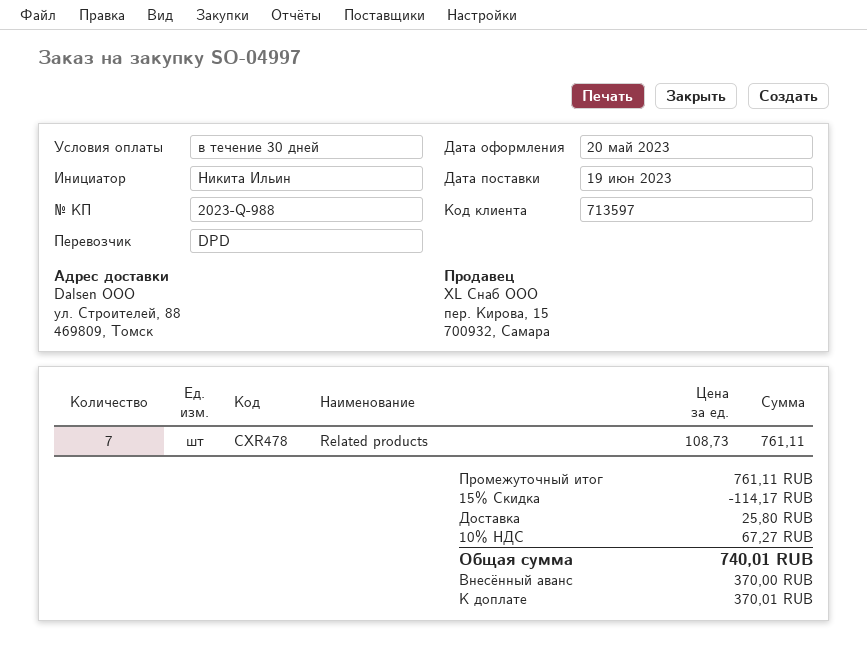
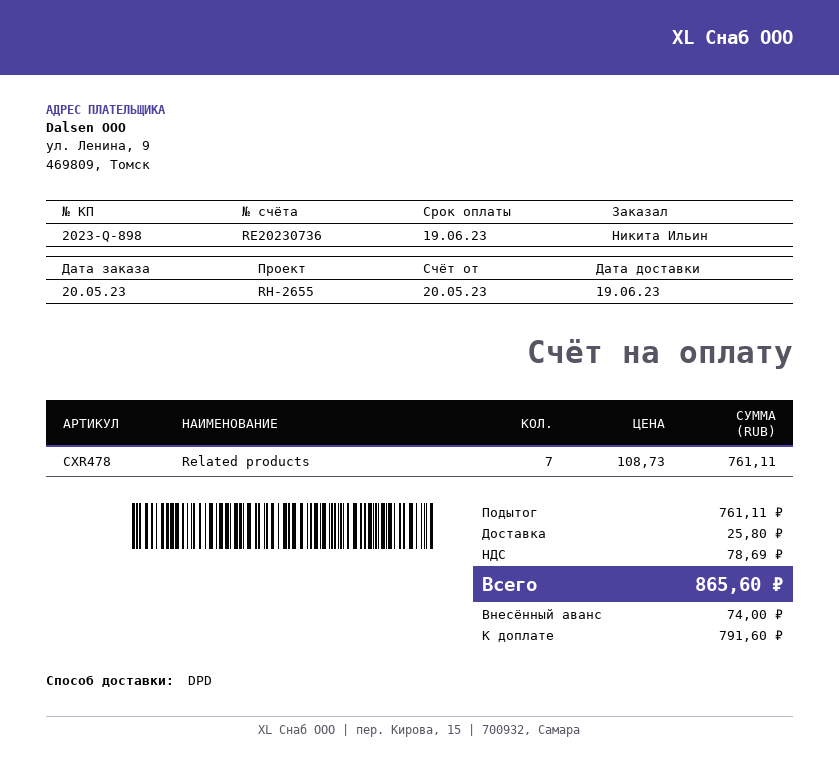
quote number: 2023-Q-988 -> 2023-Q-898
discount: 15% = 114.17 -> none
tax: 67.27 -> 78.69
total: 740.01 -> 865.60
deposit: 370.00 -> 74.00
balance: 370.01 -> 791.60

